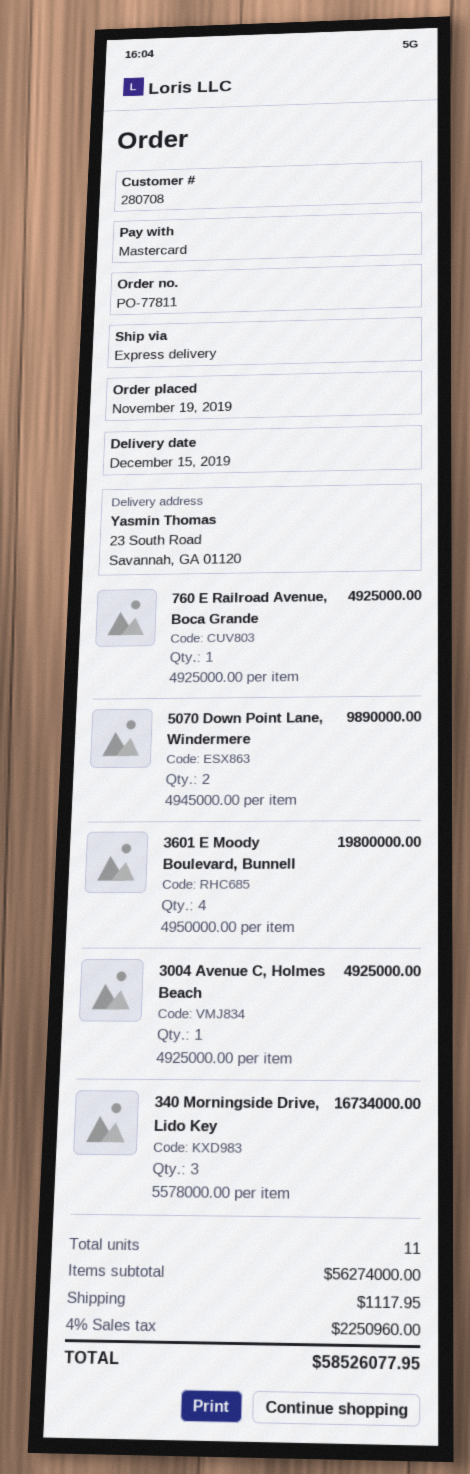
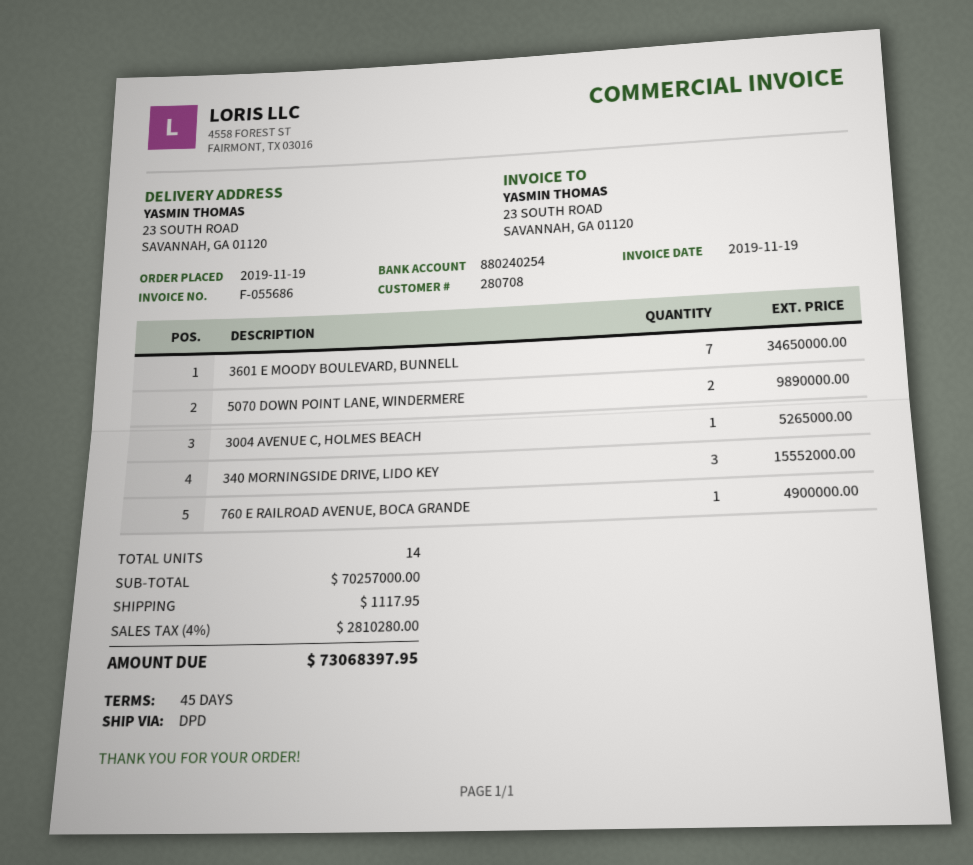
shipping method: express -> DPD
760 E Railroad Avenue, Boca Grande: 1 for 4925000.00 -> 1 for 4900000.00
3601 E Moody Boulevard, Bunnell: 4 for 19800000.00 -> 7 for 34650000.00
3004 Avenue C, Holmes Beach: 1 for 4925000.00 -> 1 for 5265000.00
340 Morningside Drive, Lido Key: 3 for 16734000.00 -> 3 for 15552000.00
total quantity: 11 -> 14
subtotal: 56274000.00 -> 70257000.00
tax: 4% = 2250960.00 -> 4% = 2810280.00
total: 58526077.95 -> 73068397.95

